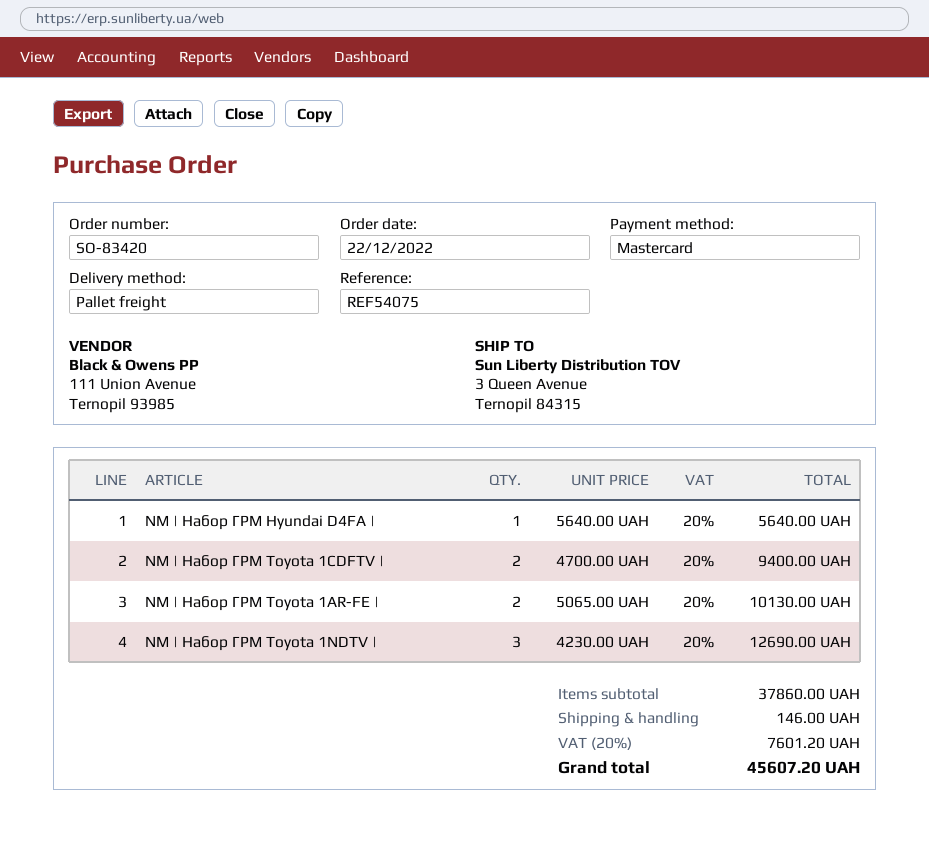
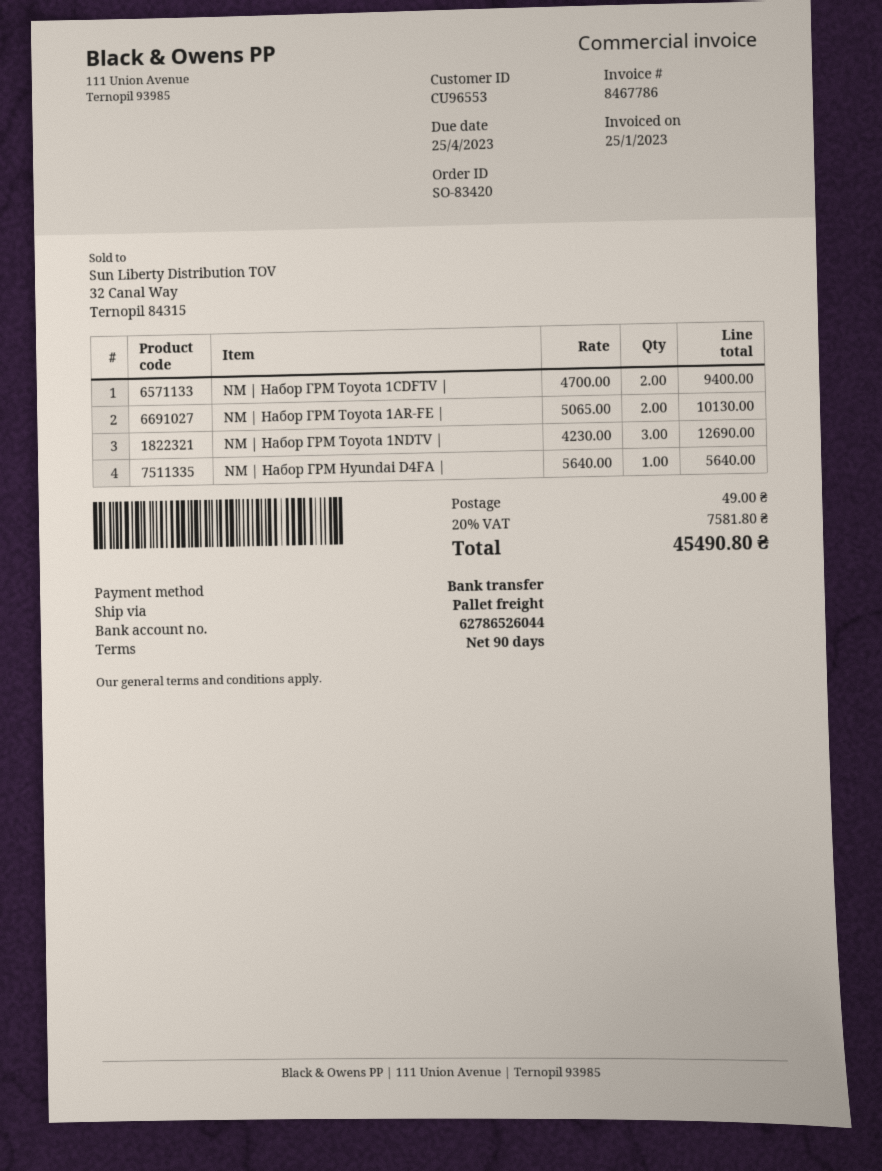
payment method: Mastercard -> bank transfer
shipping: 146.00 -> 49.00
tax: 20% = 7601.20 -> 20% = 7581.80
total: 45607.20 -> 45490.80

